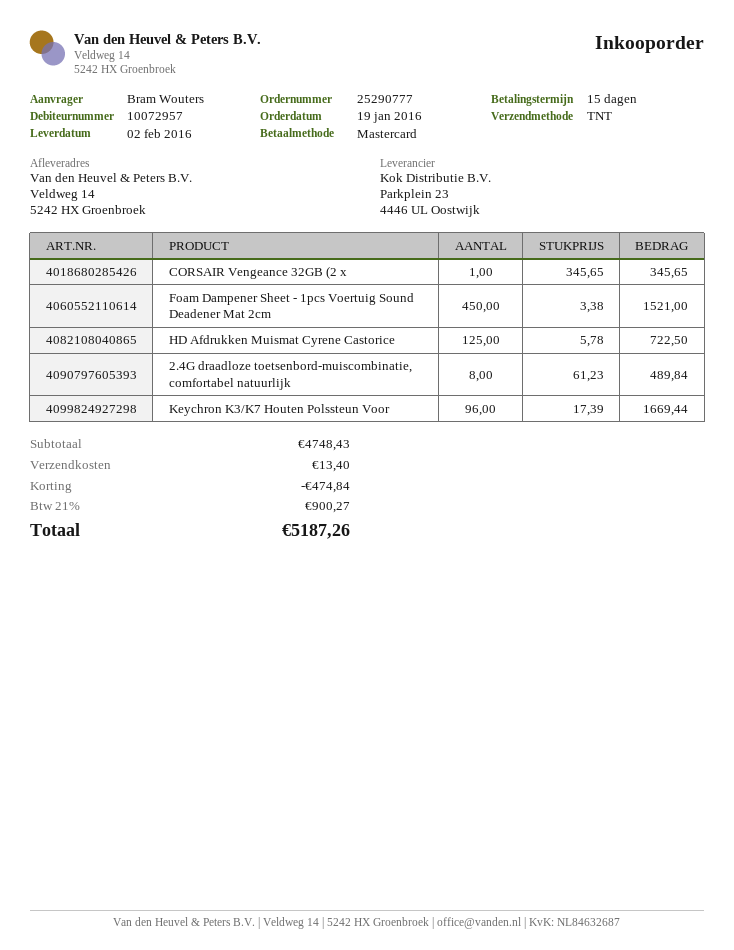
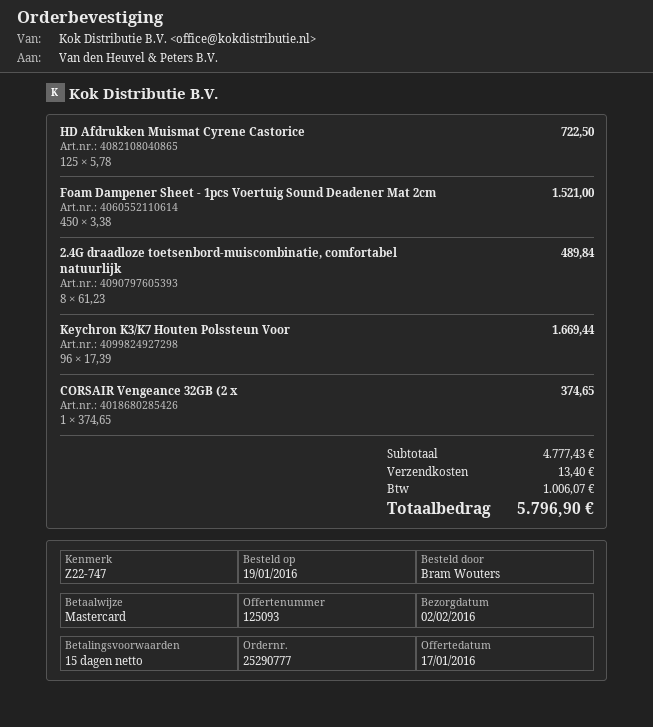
CORSAIR Vengeance 32GB (2 x: 1 x 345.65 = 345.65 -> 1 x 374.65 = 374.65
subtotal: 4748.43 -> 4777.43
discount: 474.84 -> none
tax: 900.27 -> 1006.07
total: 5187.26 -> 5796.90

